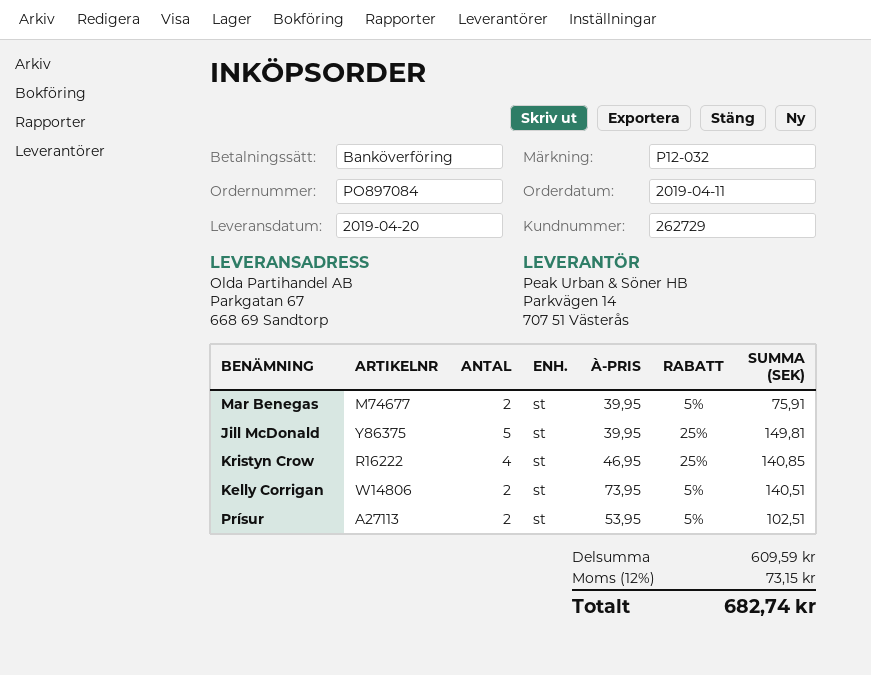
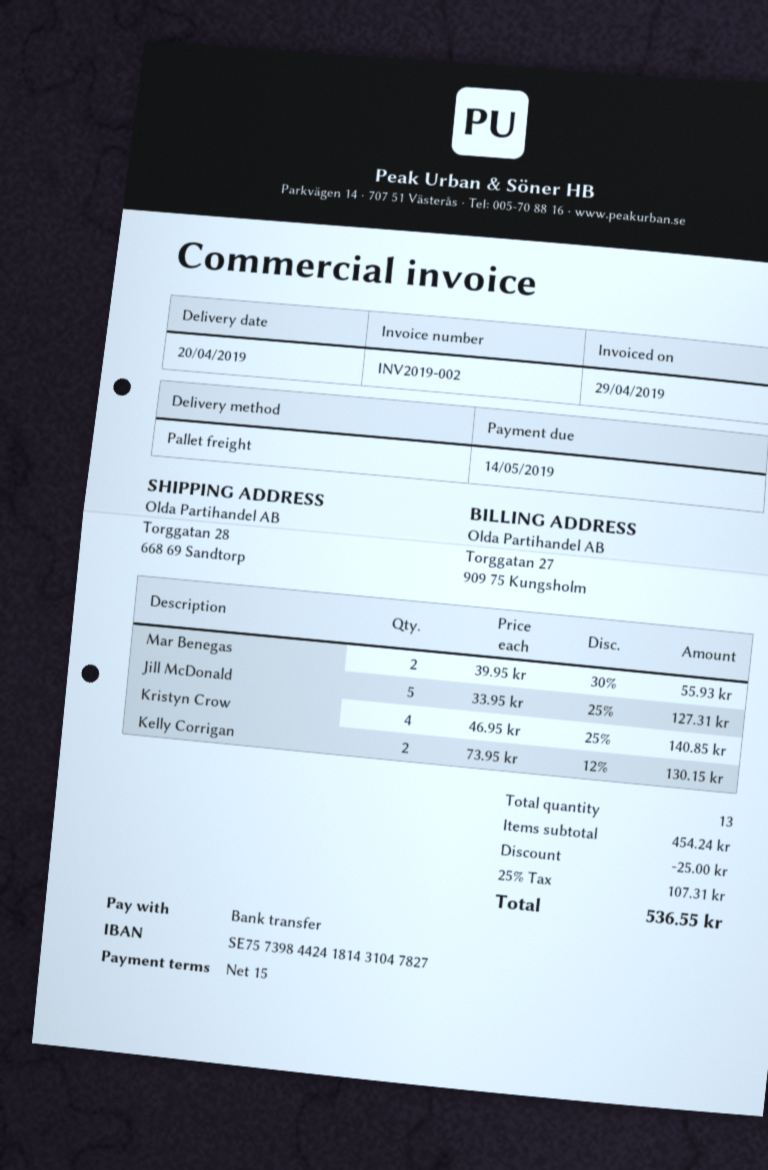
ship to: Parkgatan 67, 668 69 Sandtorp -> Torggatan 28, 668 69 Sandtorp
Mar Benegas: 2 x 39.95 - 5% = 75.91 -> 2 x 39.95 - 30% = 55.93
Jill McDonald: 5 x 39.95 - 25% = 149.81 -> 5 x 33.95 - 25% = 127.31
Kelly Corrigan: 2 x 73.95 - 5% = 140.51 -> 2 x 73.95 - 12% = 130.15
Prísur: 2 x 53.95 - 5% = 102.51 -> none
subtotal: 609.59 -> 454.24
discount: none -> 25.00
tax: 12% = 73.15 -> 25% = 107.31
total: 682.74 -> 536.55

